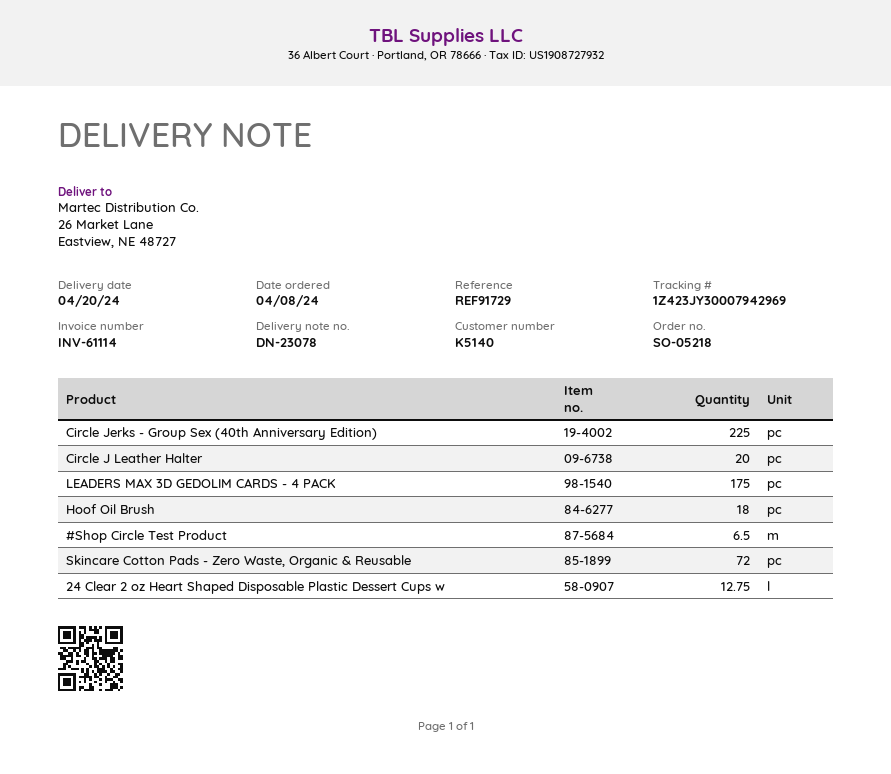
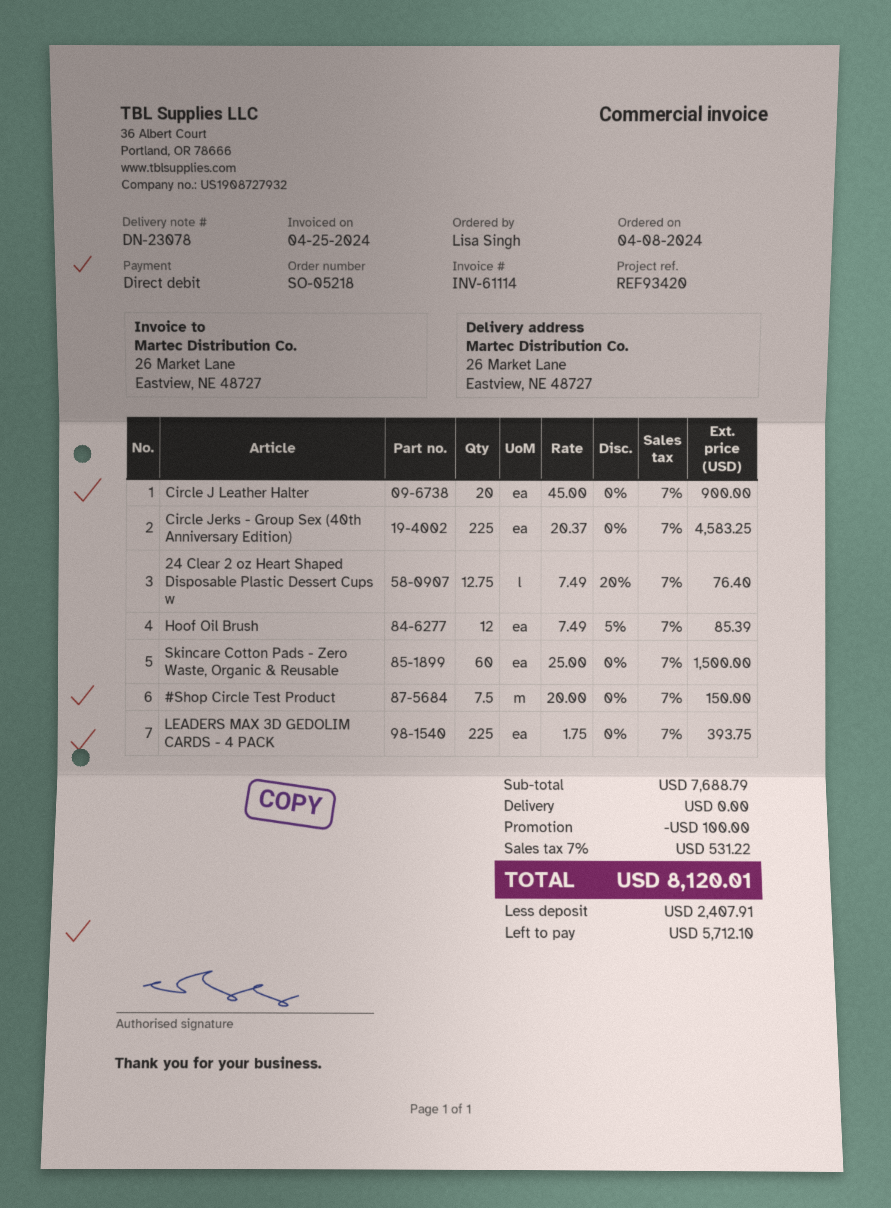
reference: REF91729 -> REF93420
LEADERS MAX 3D GEDOLIM CARDS - 4 PACK: 175 -> 225
Hoof Oil Brush: 18 -> 12
#Shop Circle Test Product: 6.5 -> 7.5
Skincare Cotton Pads - Zero Waste, Organic & Reusable: 72 -> 60

